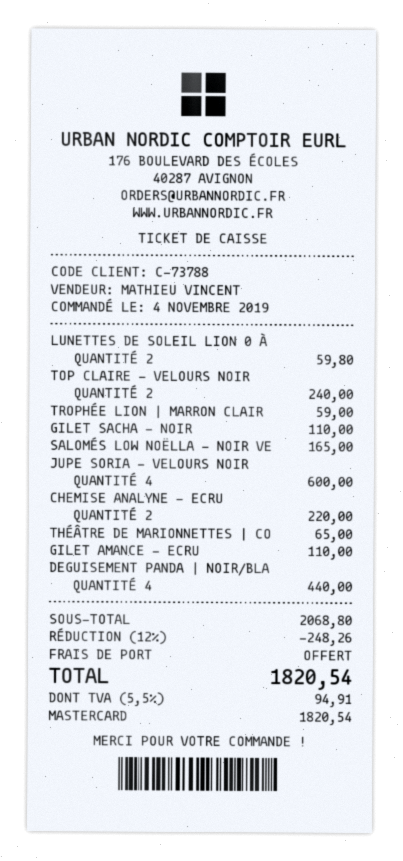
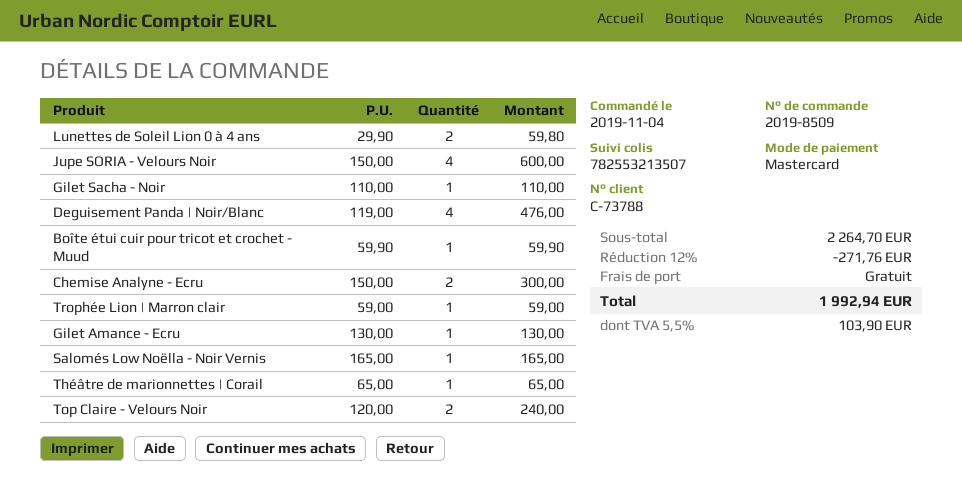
CHEMISE ANALYNE - ECRU: 2 for 220.00 -> 2 for 300.00
GILET AMANCE - ECRU: 1 for 110.00 -> 1 for 130.00
DEGUISEMENT PANDA | NOIR/BLA: 4 for 440.00 -> 4 for 476.00
Boîte étui cuir pour tricot et crochet - Muud: none -> 1 for 59.90
subtotal: 2068.80 -> 2264.70
discount: 12% = 248.26 -> 12% = 271.76
tax: 5.5% = 94.91 -> 5.5% = 103.90
total: 1820.54 -> 1992.94

